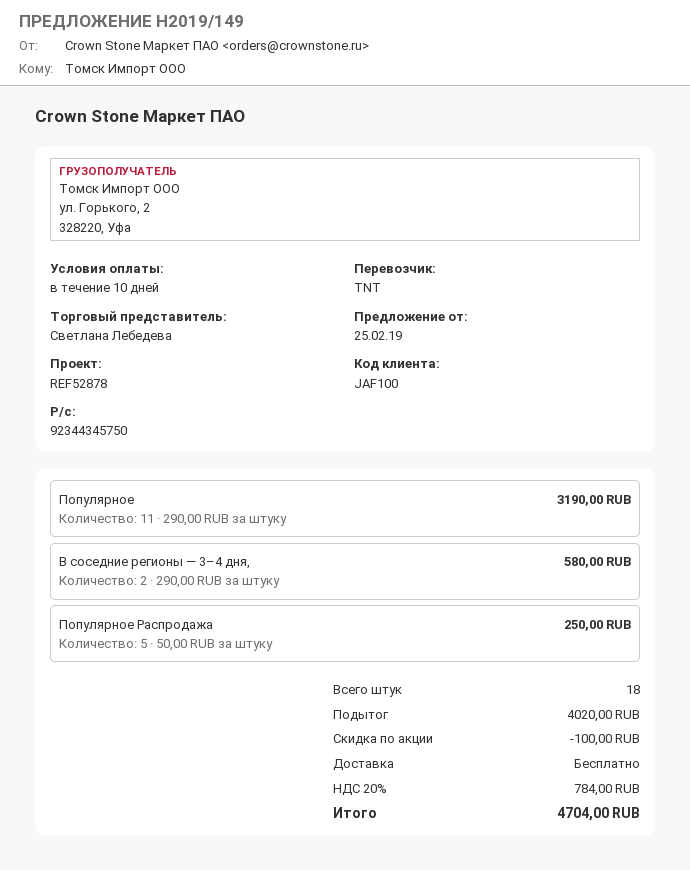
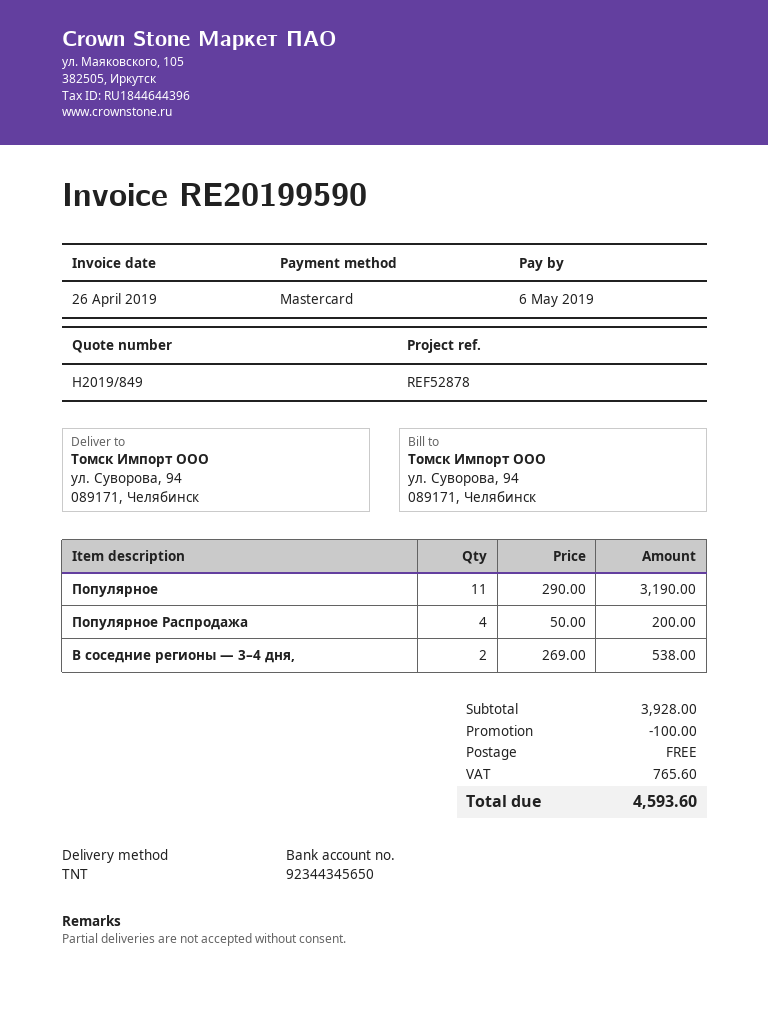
quote number: H2019/149 -> H2019/849
bank account: 92344345750 -> 92344345650
ship to: ул. Горького, 2, 328220, Уфа -> ул. Суворова, 94, 089171, Челябинск
В соседние регионы — 3–4 дня,: 2 x 290.00 = 580.00 -> 2 x 269.00 = 538.00
Популярное Распродажа: 5 x 50.00 = 250.00 -> 4 x 50.00 = 200.00
subtotal: 4020.00 -> 3928.00
tax: 784.00 -> 765.60
total: 4704.00 -> 4593.60

